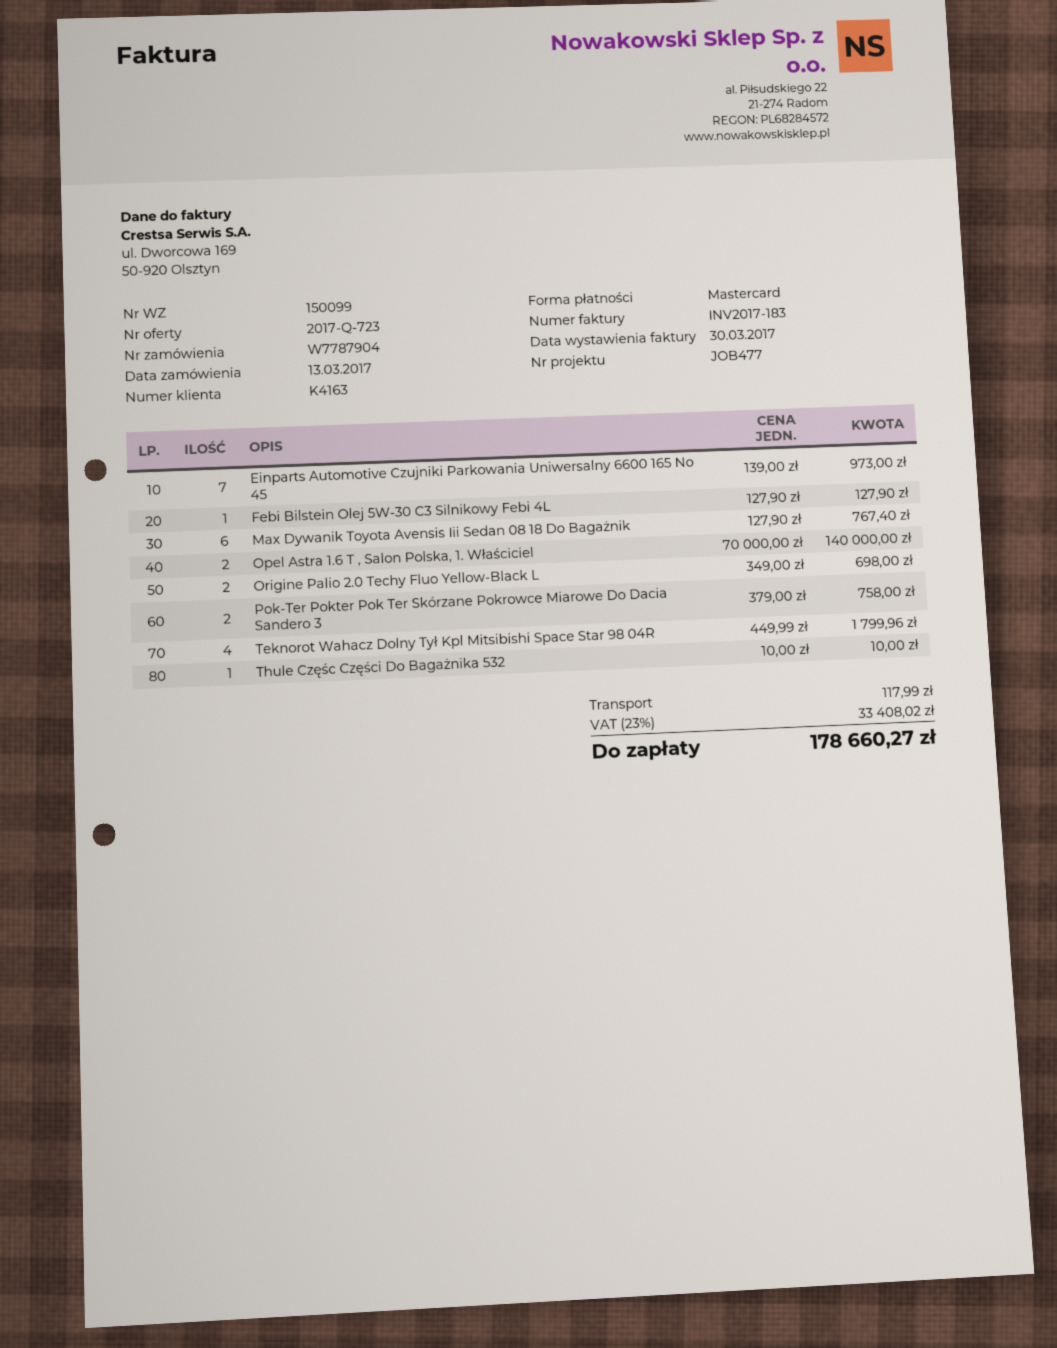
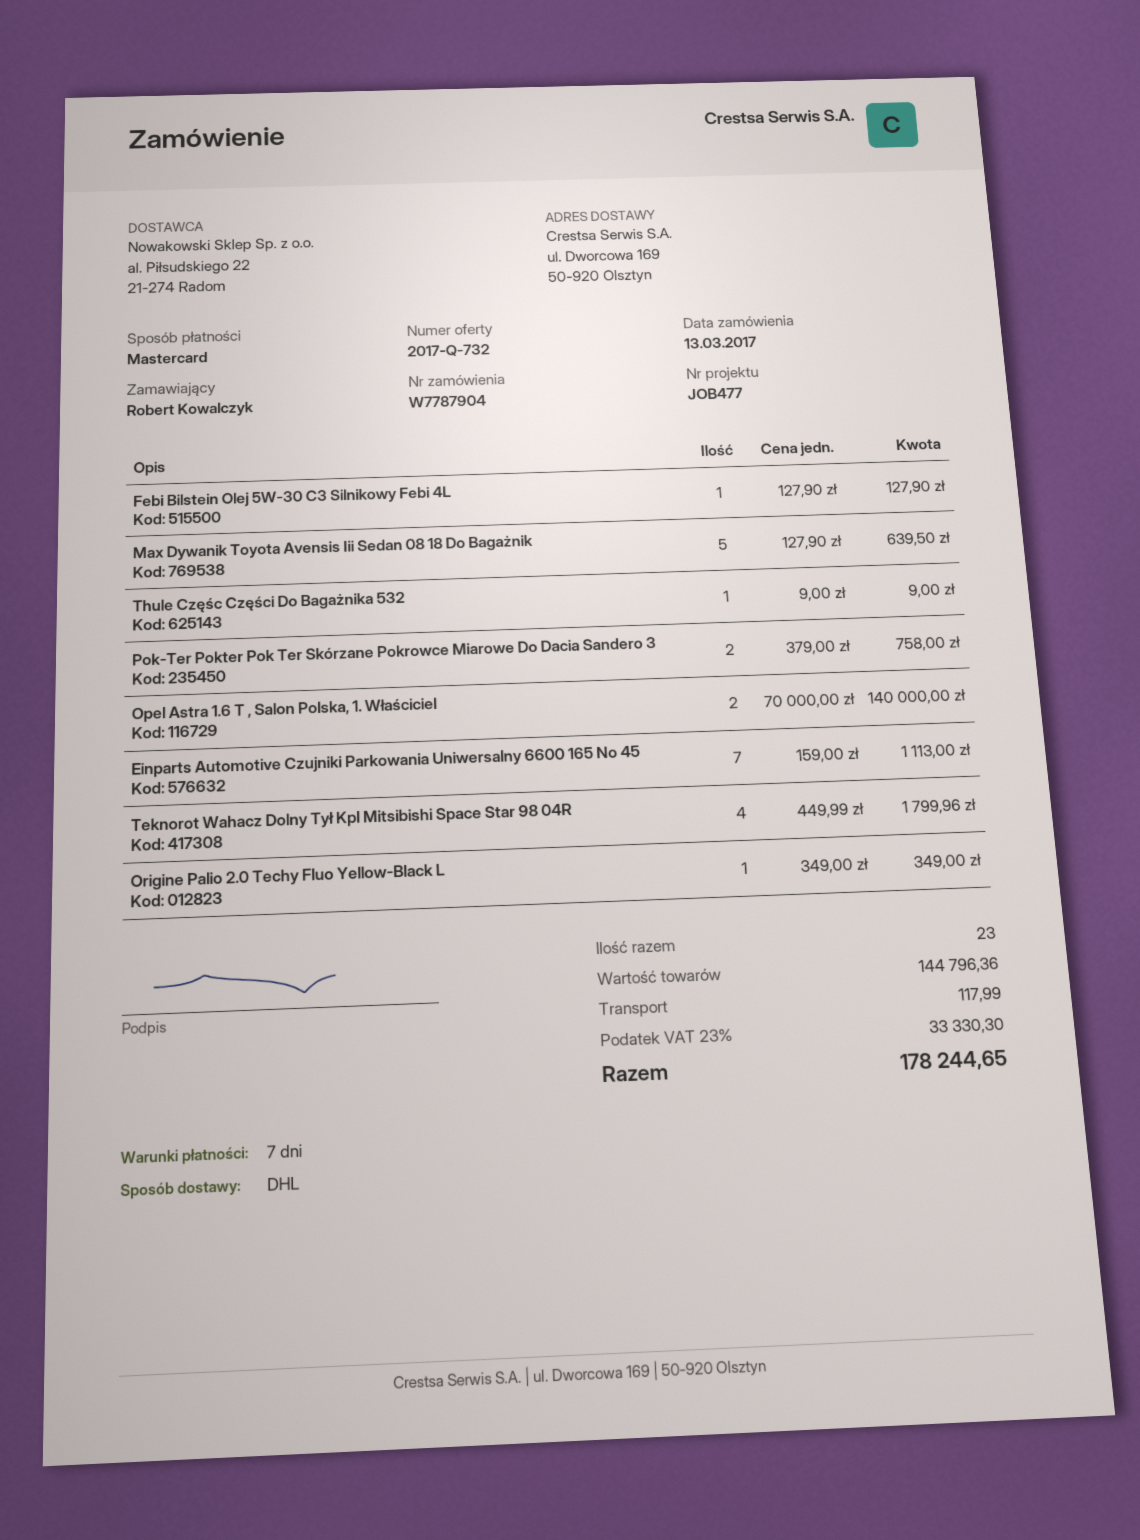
quote number: 2017-Q-723 -> 2017-Q-732
Einparts Automotive Czujniki Parkowania Uniwersalny 6600 165 No 45: 7 x 139.00 = 973.00 -> 7 x 159.00 = 1113.00
Max Dywanik Toyota Avensis Iii Sedan 08 18 Do Bagażnik: 6 x 127.90 = 767.40 -> 5 x 127.90 = 639.50
Origine Palio 2.0 Techy Fluo Yellow-Black L: 2 x 349.00 = 698.00 -> 1 x 349.00 = 349.00
Thule Częśc Części Do Bagażnika 532: 1 x 10.00 = 10.00 -> 1 x 9.00 = 9.00
tax: 23% = 33408.02 -> 23% = 33330.30
total: 178660.27 -> 178244.65

